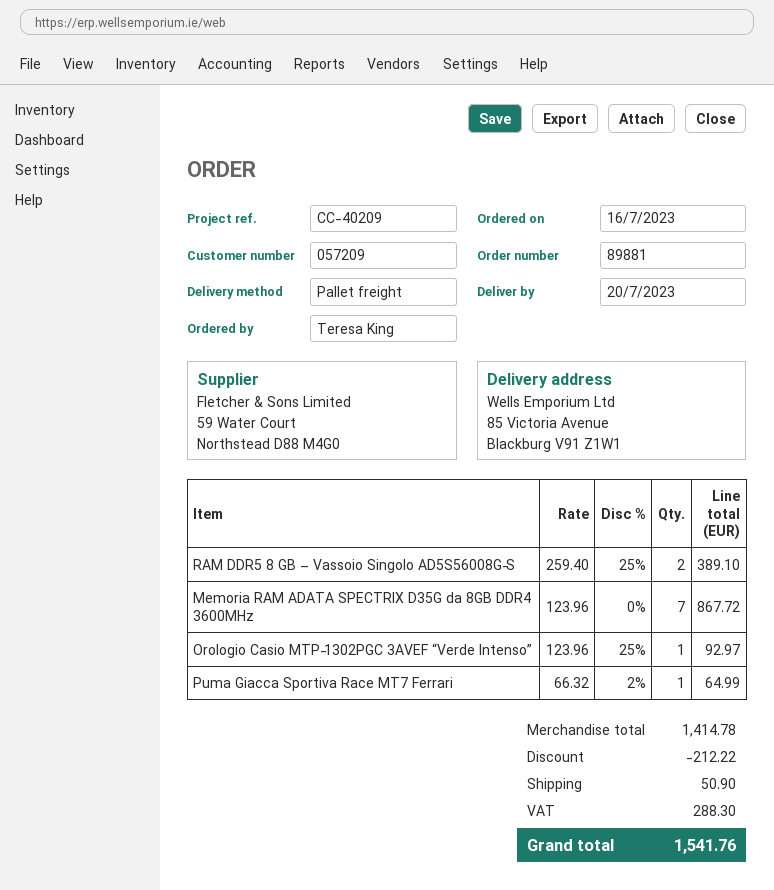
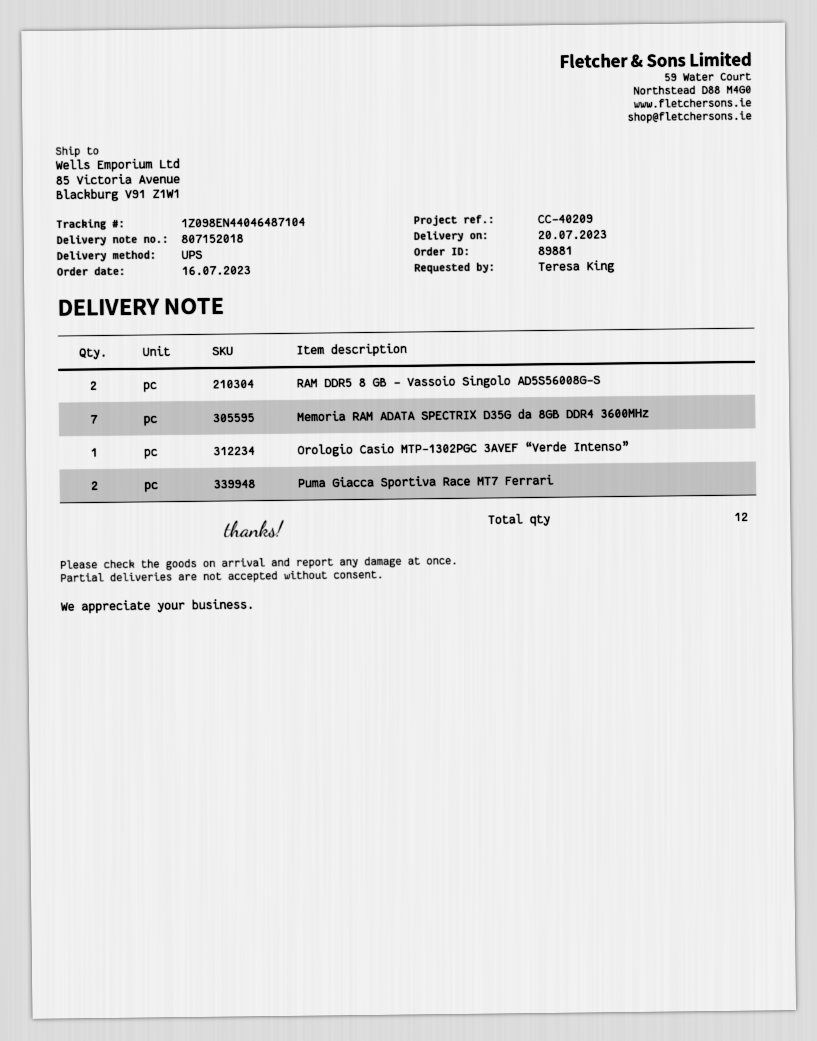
shipping method: pallet freight -> UPS
Puma Giacca Sportiva Race MT7 Ferrari: 1 -> 2

